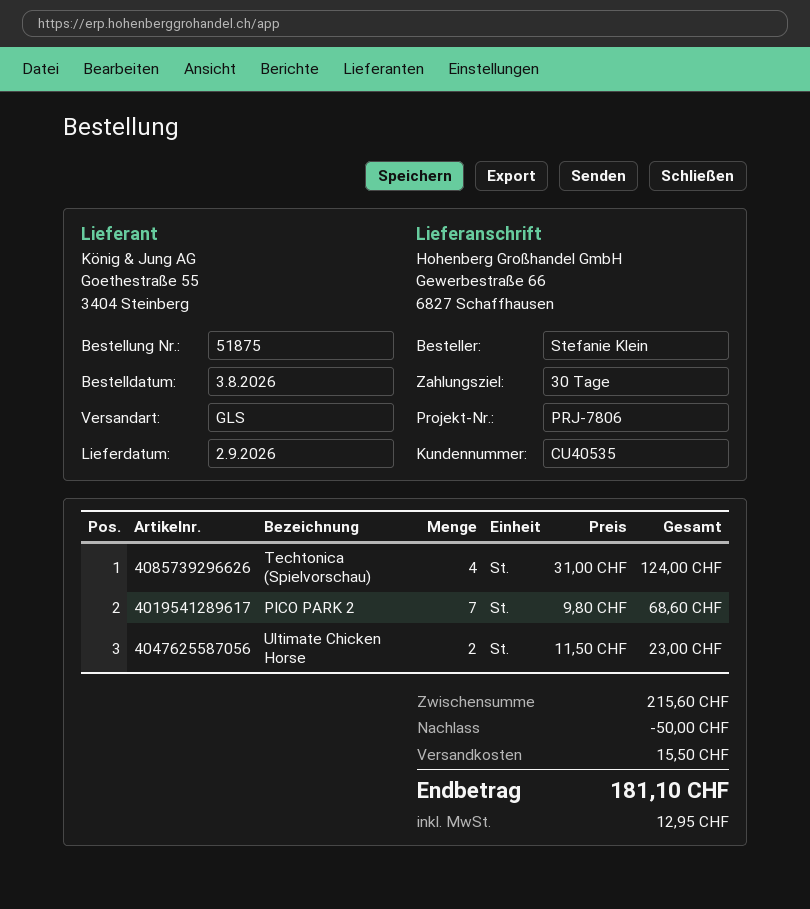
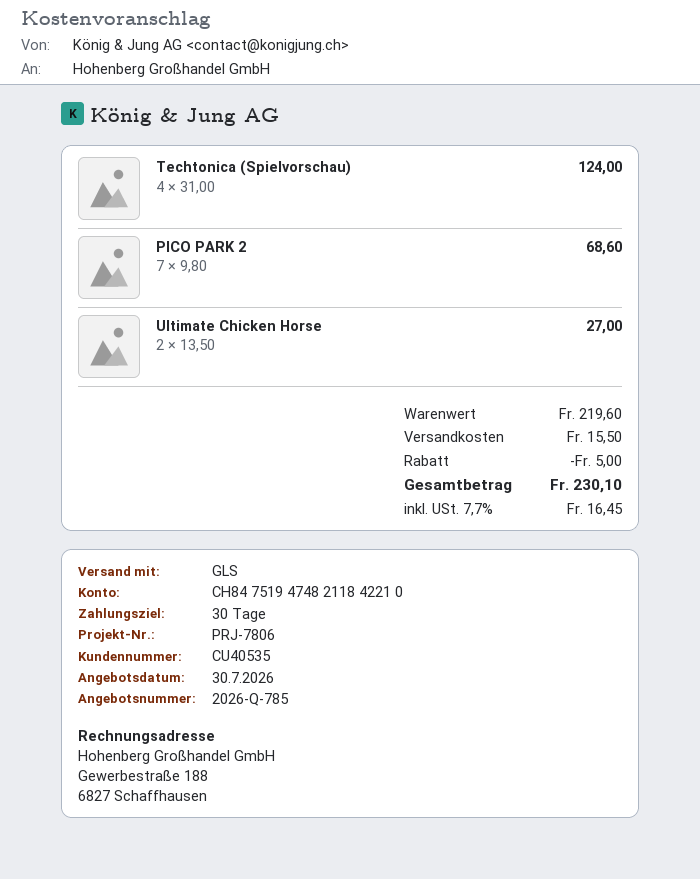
Ultimate Chicken Horse: 2 x 11.50 = 23.00 -> 2 x 13.50 = 27.00
subtotal: 215.60 -> 219.60
discount: 50.00 -> 5.00
tax: 12.95 -> 16.45
total: 181.10 -> 230.10

